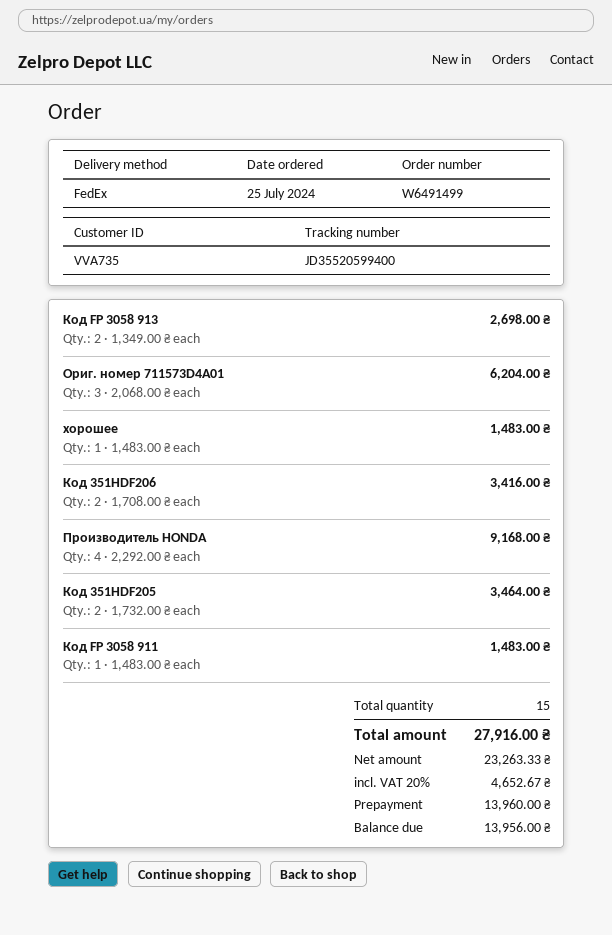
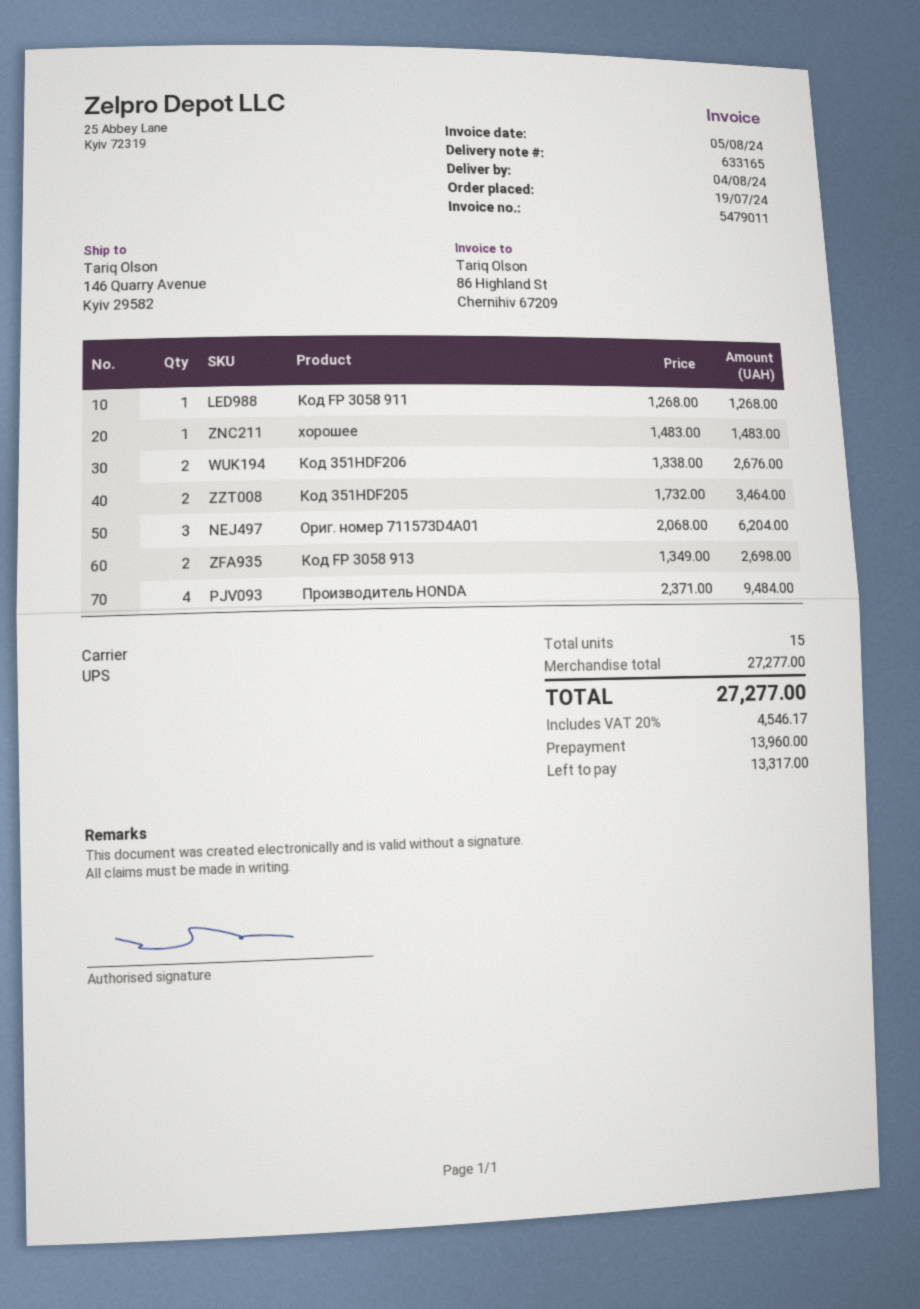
order date: 2024-07-25 -> 2024-07-19
shipping method: FedEx -> UPS
Код 351HDF206: 2 x 1708.00 = 3416.00 -> 2 x 1338.00 = 2676.00
Производитель HONDA: 4 x 2292.00 = 9168.00 -> 4 x 2371.00 = 9484.00
Код FP 3058 911: 1 x 1483.00 = 1483.00 -> 1 x 1268.00 = 1268.00
tax: 20% = 4652.67 -> 20% = 4546.17
total: 27916.00 -> 27277.00
balance: 13956.00 -> 13317.00

